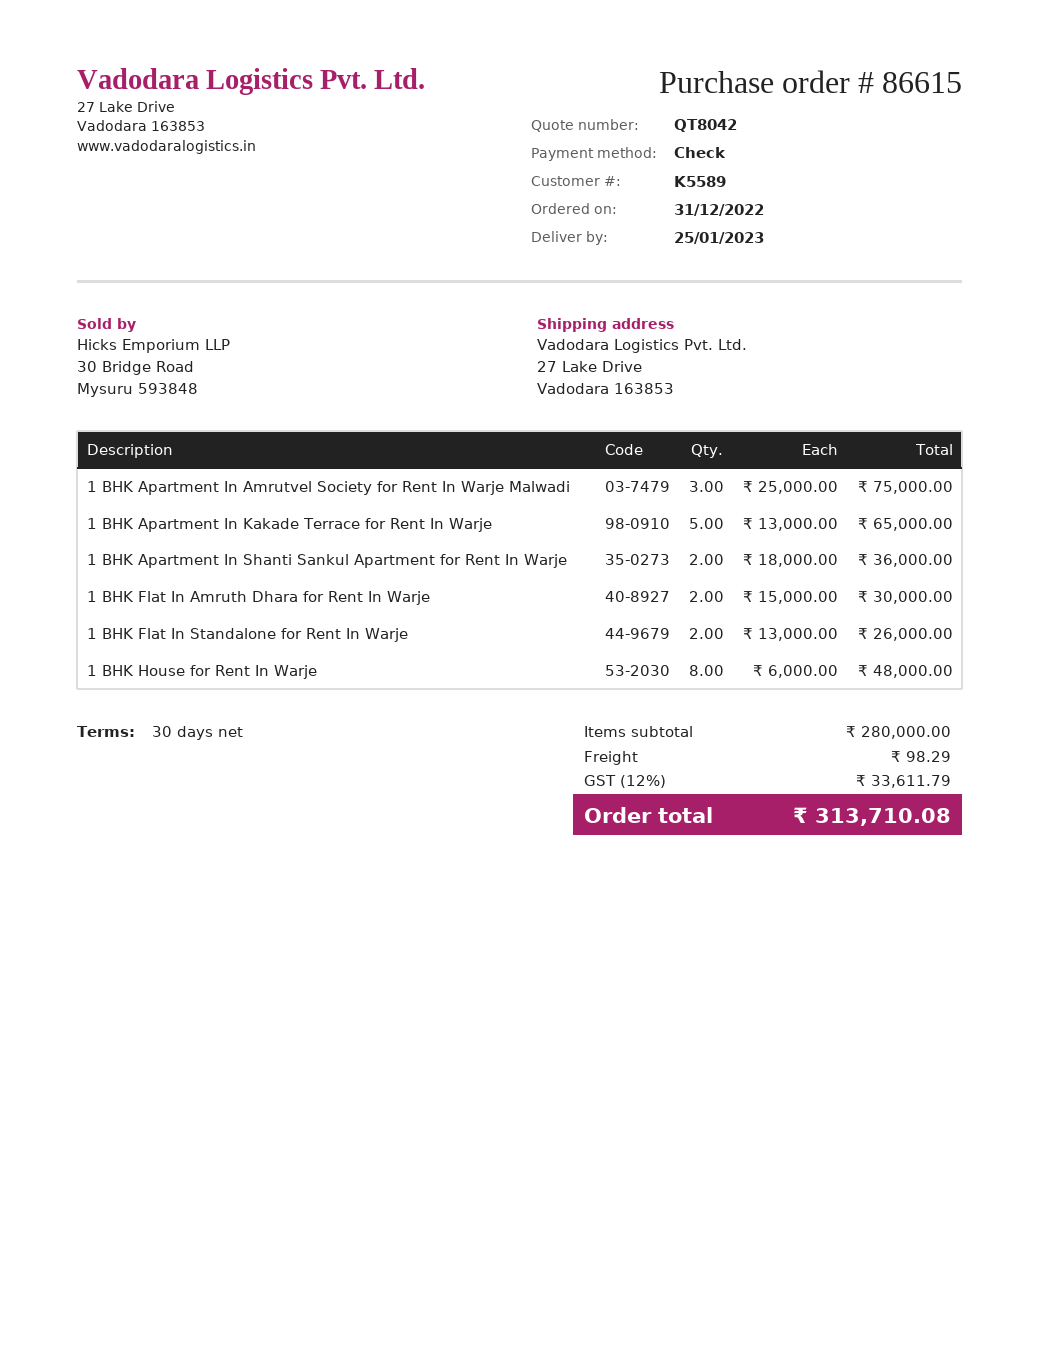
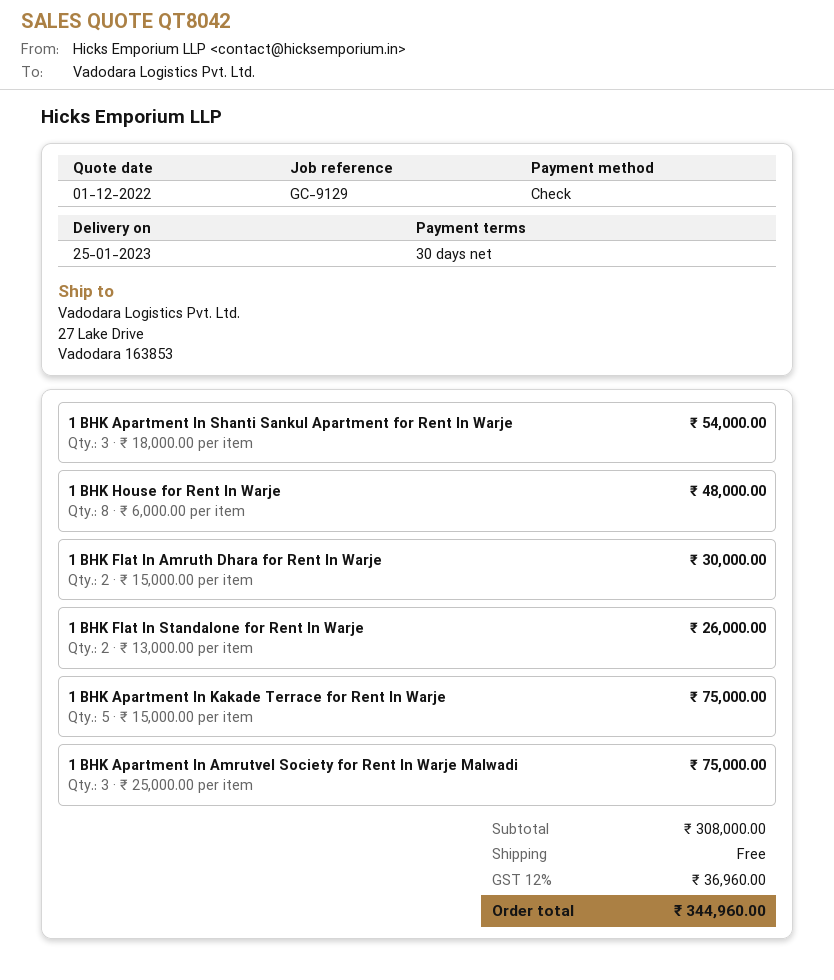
1 BHK Apartment In Kakade Terrace for Rent In Warje: 5 x 13000.00 = 65000.00 -> 5 x 15000.00 = 75000.00
1 BHK Apartment In Shanti Sankul Apartment for Rent In Warje: 2 x 18000.00 = 36000.00 -> 3 x 18000.00 = 54000.00
subtotal: 280000.00 -> 308000.00
shipping: 98.29 -> 0.00
tax: 12% = 33611.79 -> 12% = 36960.00
total: 313710.08 -> 344960.00

